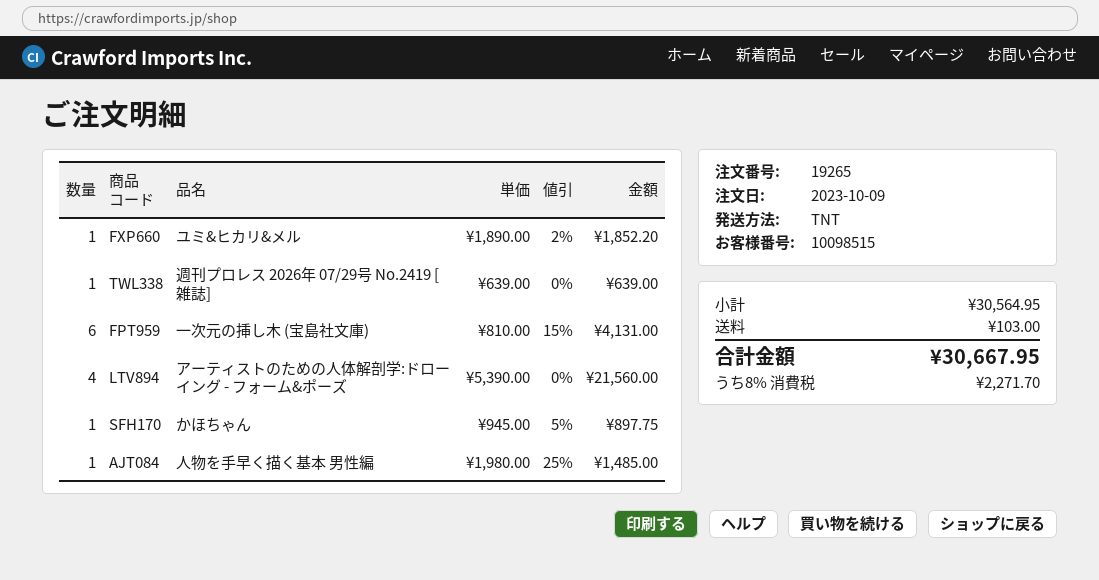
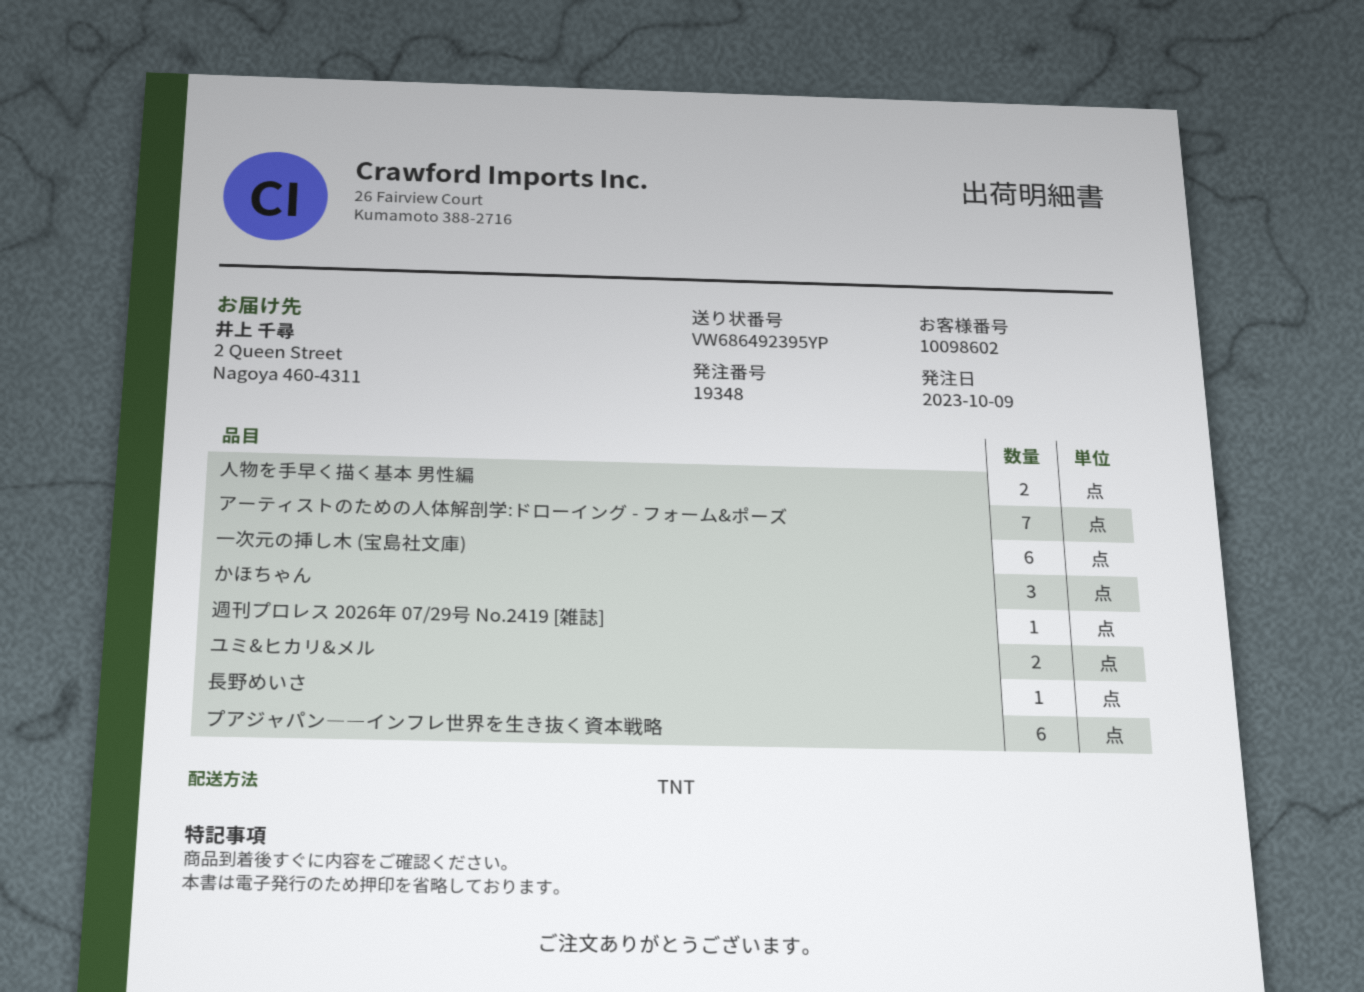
order number: 19265 -> 19348
customer number: 10098515 -> 10098602
ユミ&ヒカリ&メル: 1 -> 2
アーティストのための人体解剖学:ドローイング - フォーム&ポーズ: 4 -> 7
かほちゃん: 1 -> 3
人物を手早く描く基本 男性編: 1 -> 2
長野めいさ: none -> 1
プアジャパン――インフレ世界を生き抜く資本戦略: none -> 6

